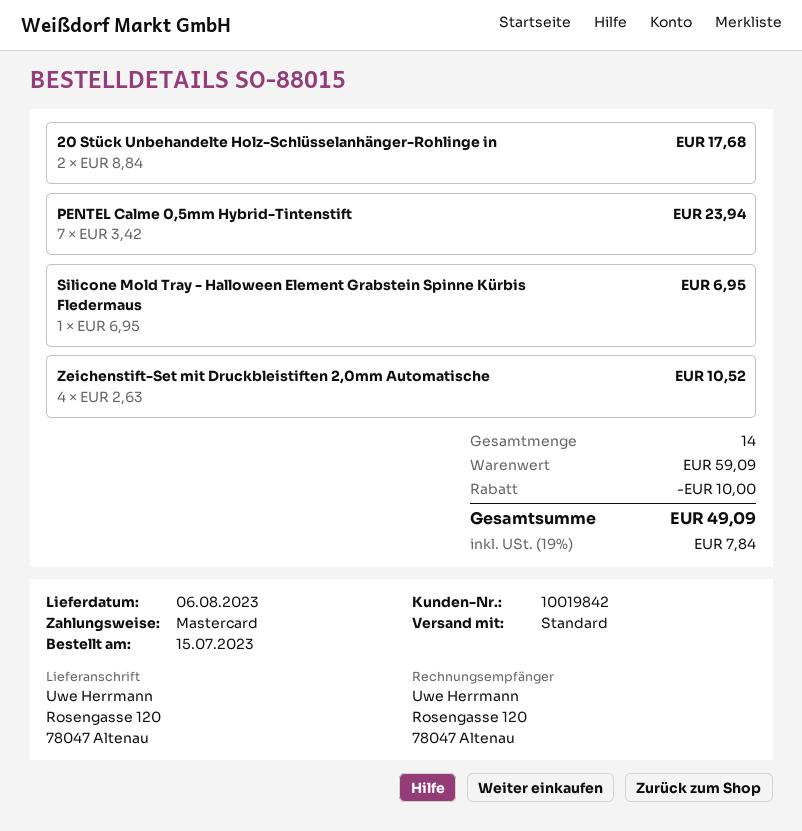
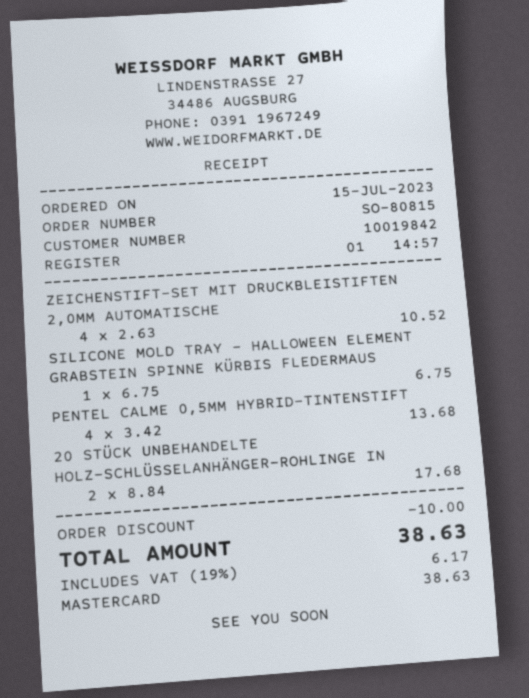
order number: SO-88015 -> SO-80815
PENTEL Calme 0,5mm Hybrid-Tintenstift: 7 x 3.42 = 23.94 -> 4 x 3.42 = 13.68
Silicone Mold Tray - Halloween Element Grabstein Spinne Kürbis Fledermaus: 1 x 6.95 = 6.95 -> 1 x 6.75 = 6.75
tax: 19% = 7.84 -> 19% = 6.17
total: 49.09 -> 38.63

